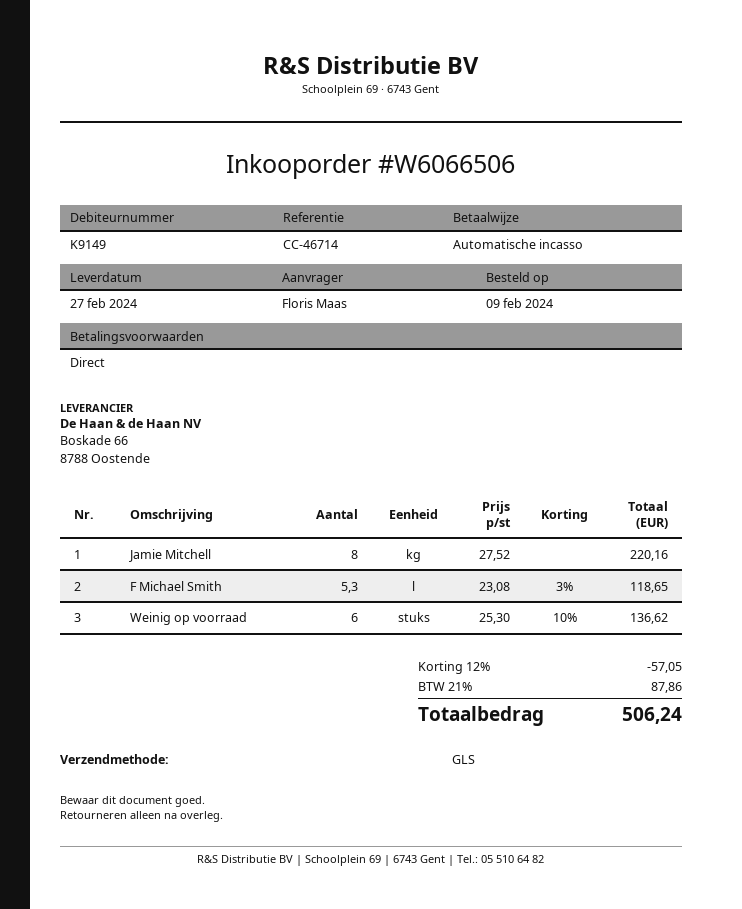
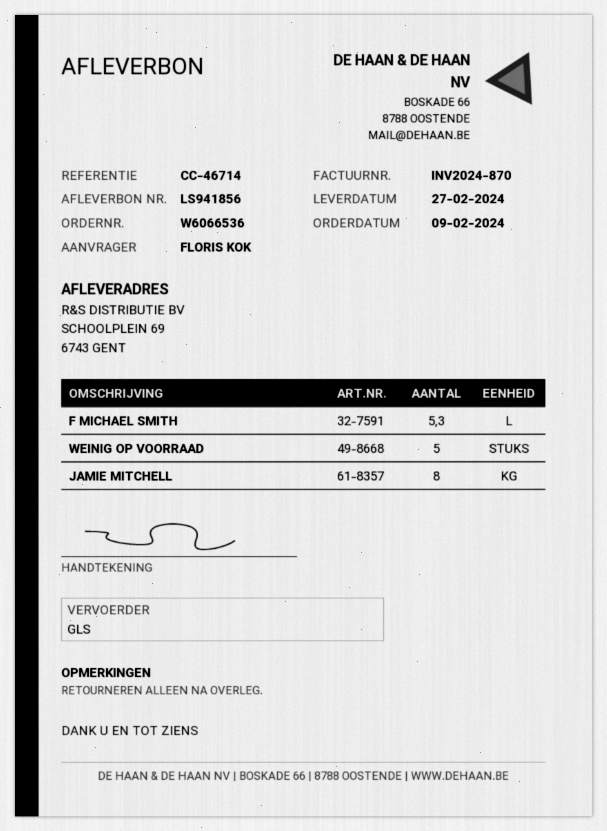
order number: W6066506 -> W6066536
ordered by: Floris Maas -> FLORIS KOK
Weinig op voorraad: 6 -> 5

